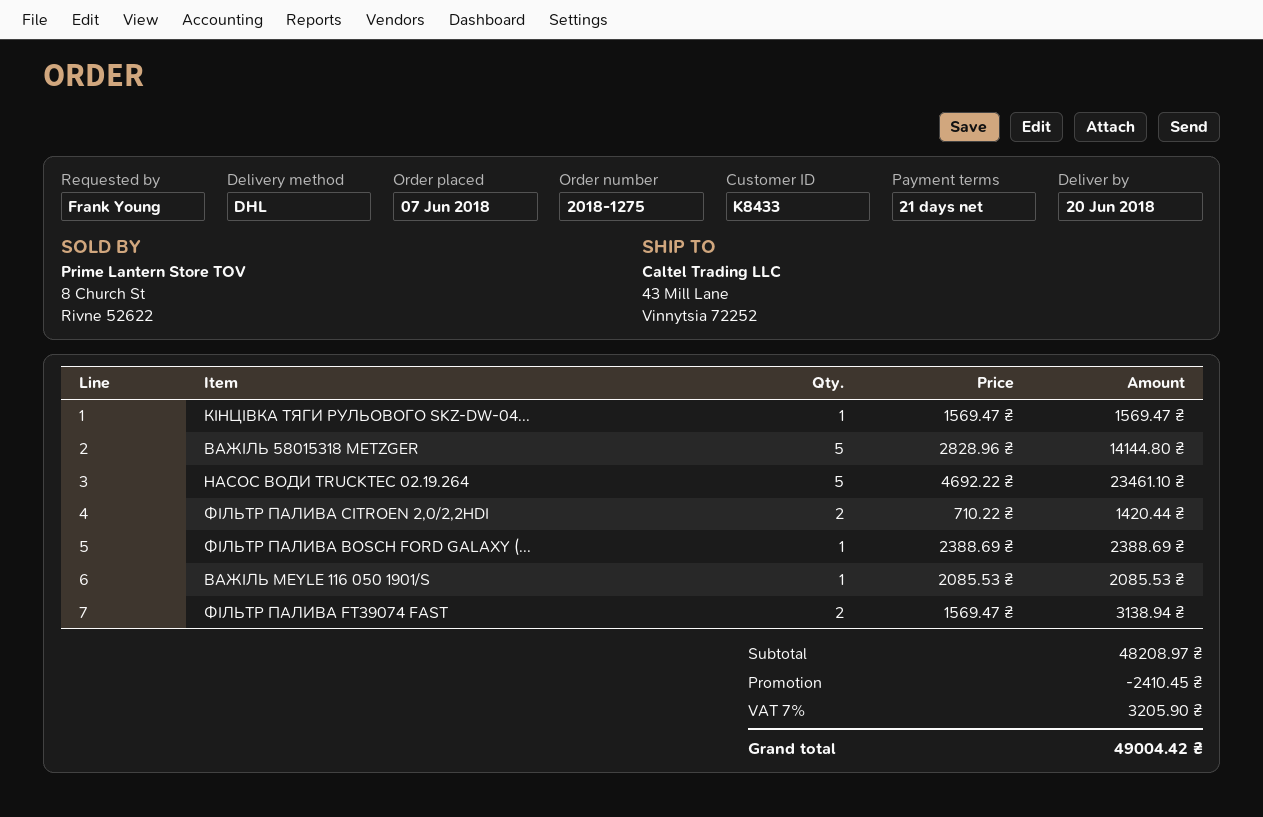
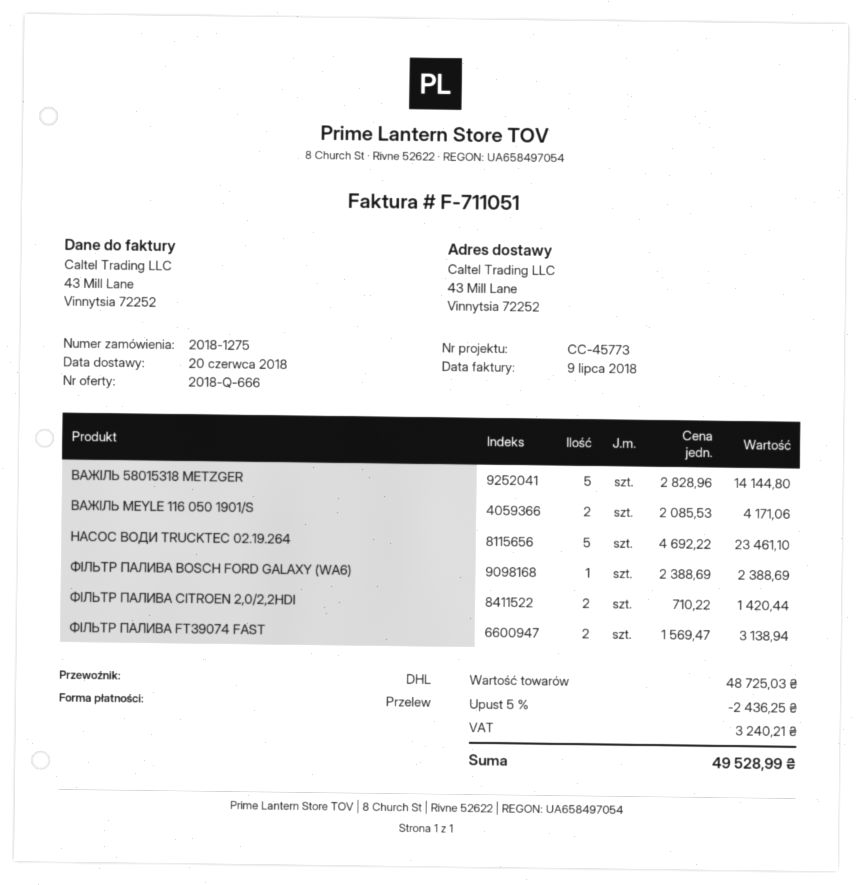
КІНЦІВКА ТЯГИ РУЛЬОВОГО SKZ-DW-04...: 1 x 1569.47 = 1569.47 -> none
ВАЖІЛЬ MEYLE 116 050 1901/S: 1 x 2085.53 = 2085.53 -> 2 x 2085.53 = 4171.06
subtotal: 48208.97 -> 48725.03
discount: 2410.45 -> 2436.25
tax: 3205.90 -> 3240.21
total: 49004.42 -> 49528.99

